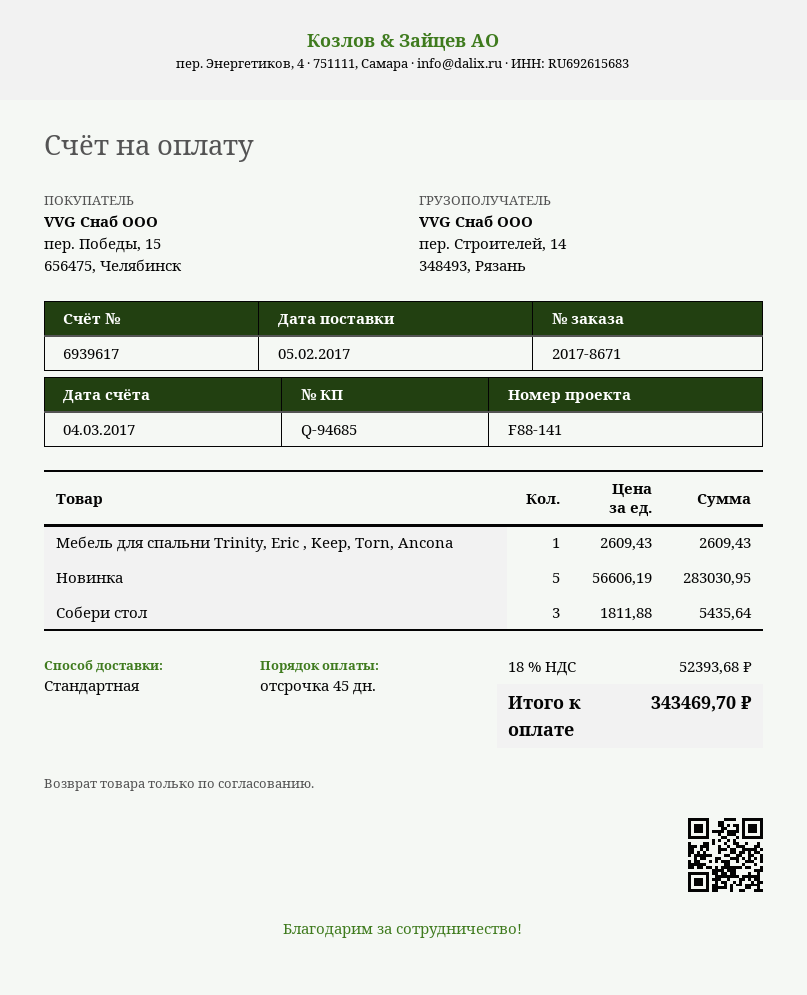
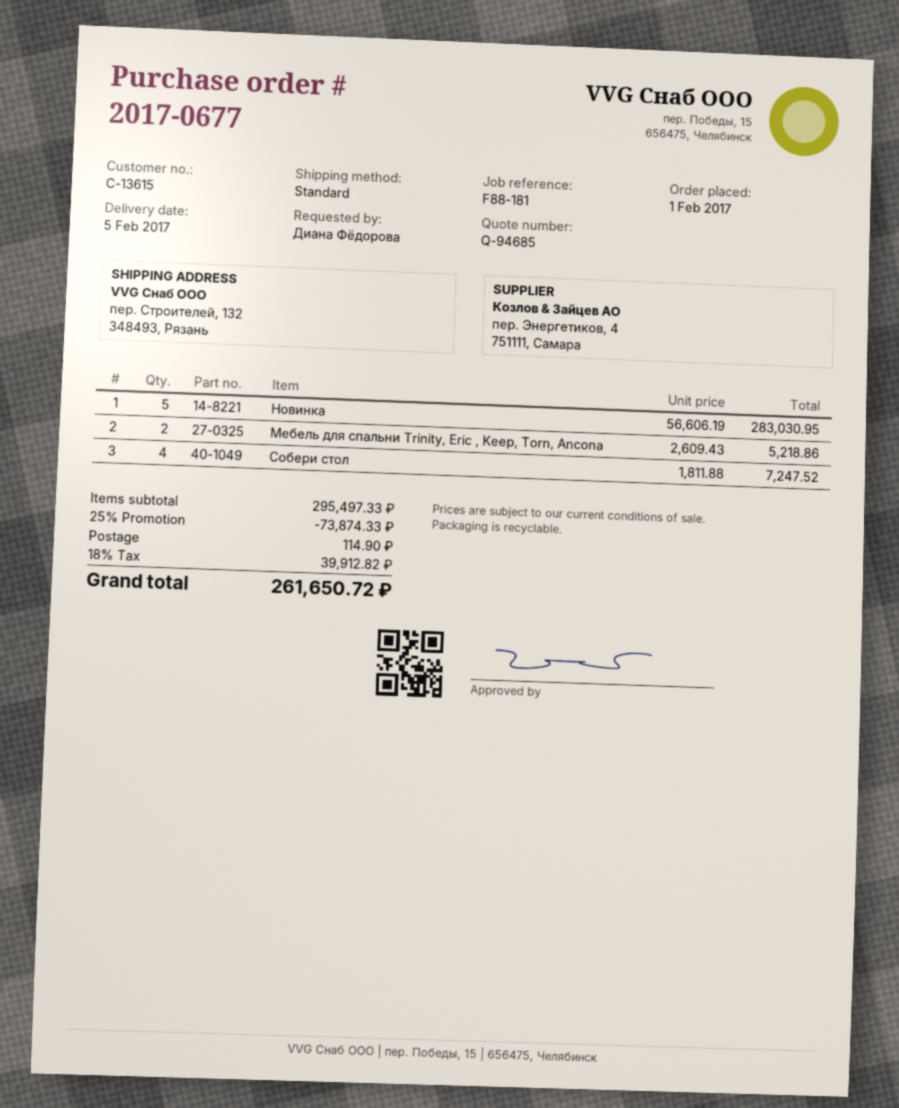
order number: 2017-8671 -> 2017-0677
reference: F88-141 -> F88-181
ship to: пер. Строителей, 14, 348493, Рязань -> пер. Строителей, 132, 348493, Рязань
Мебель для спальни Trinity, Eric , Keep, Torn, Ancona: 1 x 2609.43 = 2609.43 -> 2 x 2609.43 = 5218.86
Собери стол: 3 x 1811.88 = 5435.64 -> 4 x 1811.88 = 7247.52
discount: none -> 25% = 73874.33
shipping: none -> 114.90
tax: 18% = 52393.68 -> 18% = 39912.82
total: 343469.70 -> 261650.72

